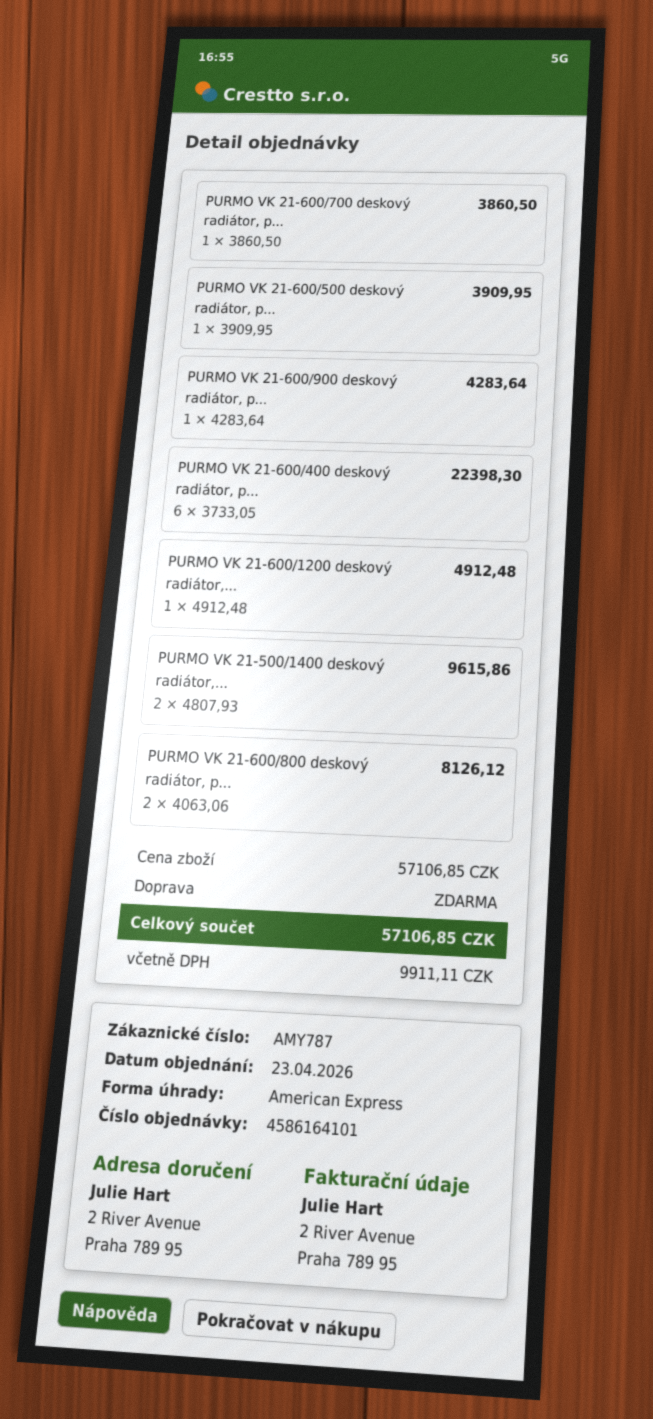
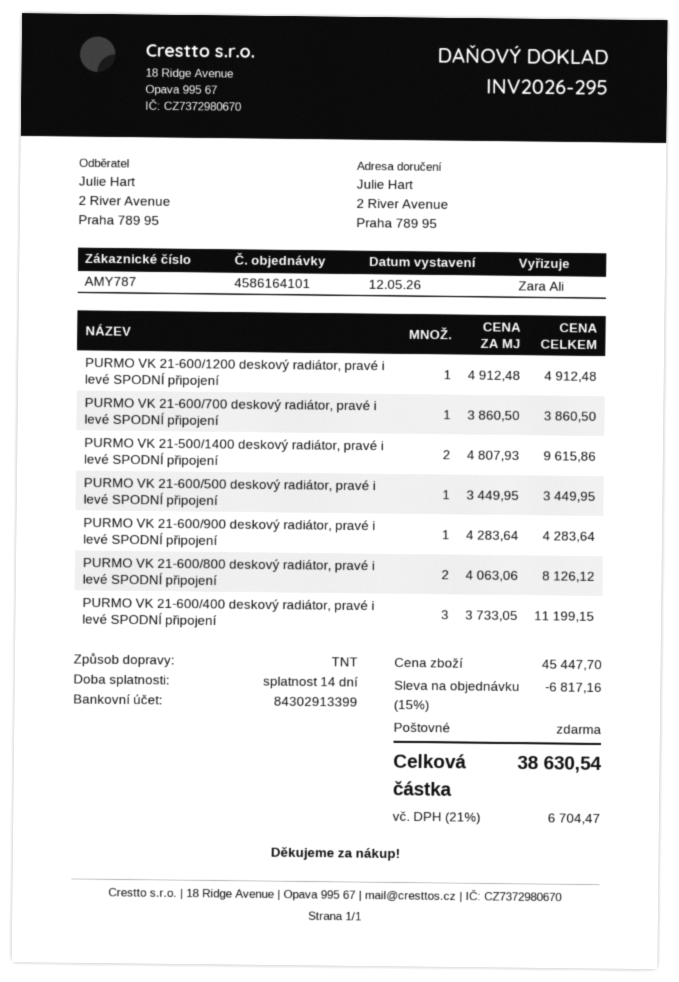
PURMO VK 21-600/500 deskový radiátor, p...: 1 x 3909.95 = 3909.95 -> 1 x 3449.95 = 3449.95
PURMO VK 21-600/400 deskový radiátor, p...: 6 x 3733.05 = 22398.30 -> 3 x 3733.05 = 11199.15
subtotal: 57106.85 -> 45447.70
discount: none -> 15% = 6817.16
tax: 9911.11 -> 6704.47
total: 57106.85 -> 38630.54

